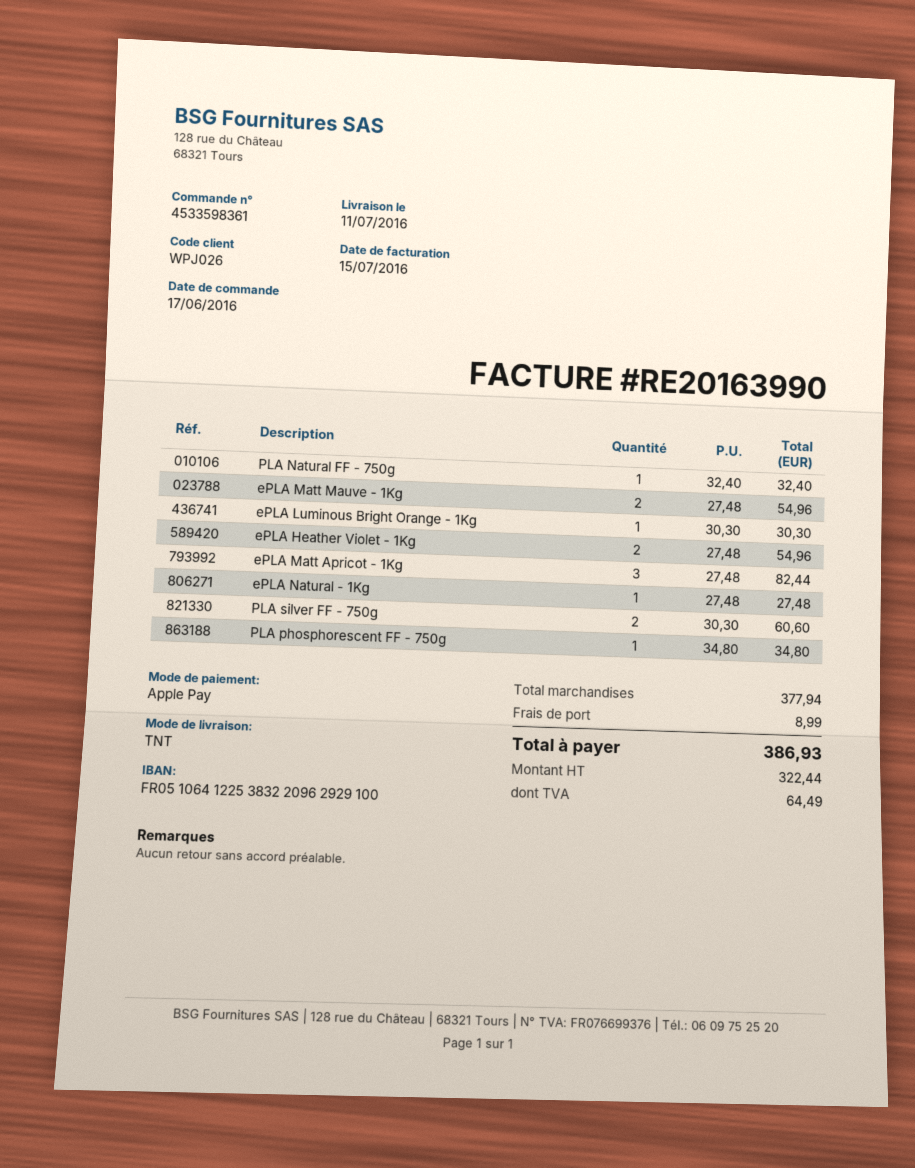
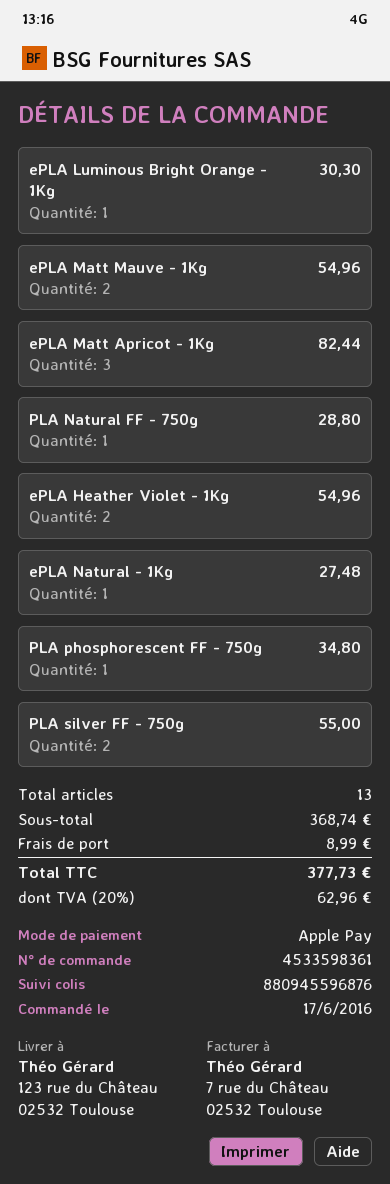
PLA Natural FF - 750g: 1 for 32.40 -> 1 for 28.80
PLA silver FF - 750g: 2 for 60.60 -> 2 for 55.00
subtotal: 377.94 -> 368.74
tax: 64.49 -> 62.96
total: 386.93 -> 377.73

